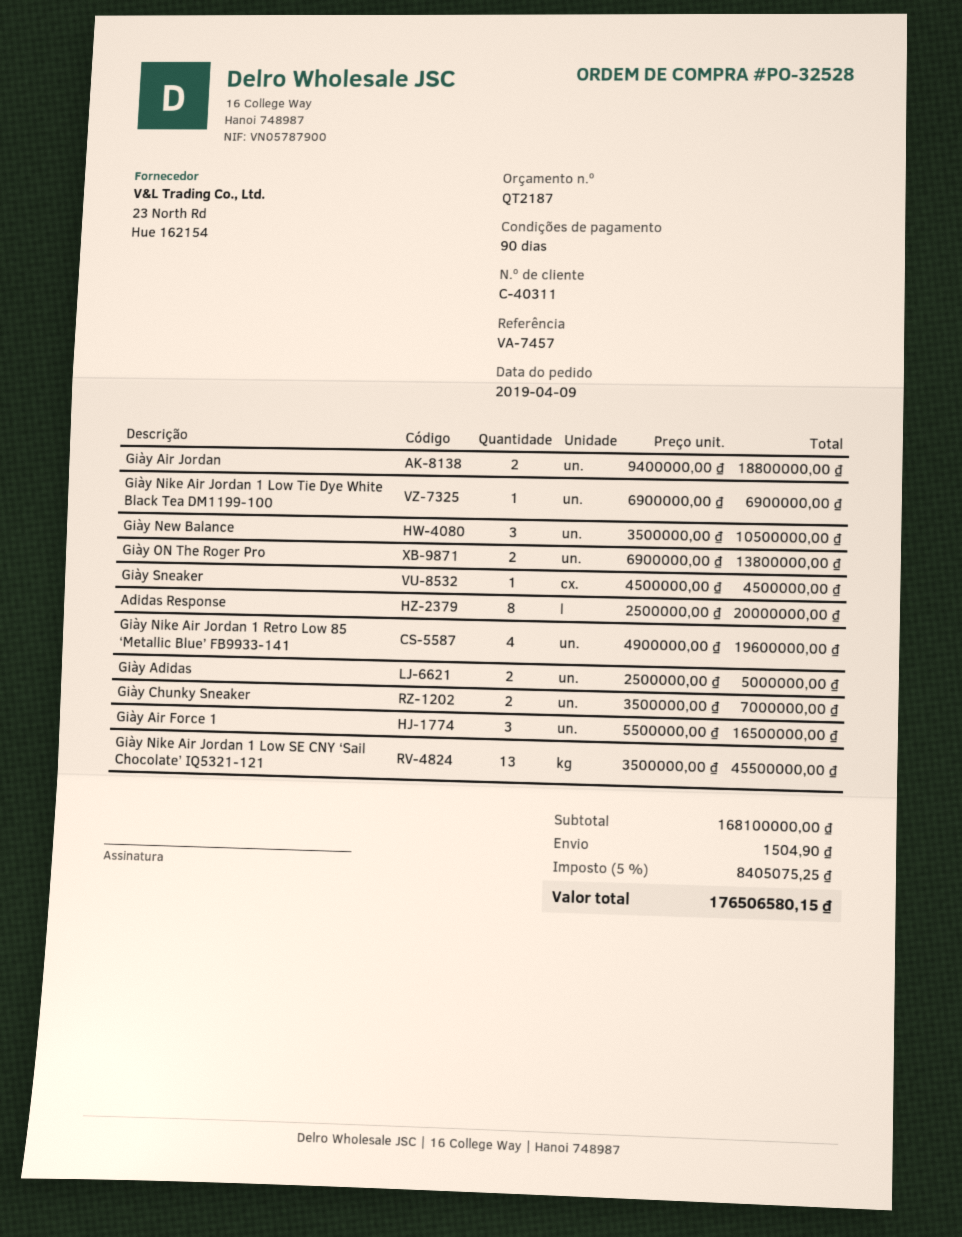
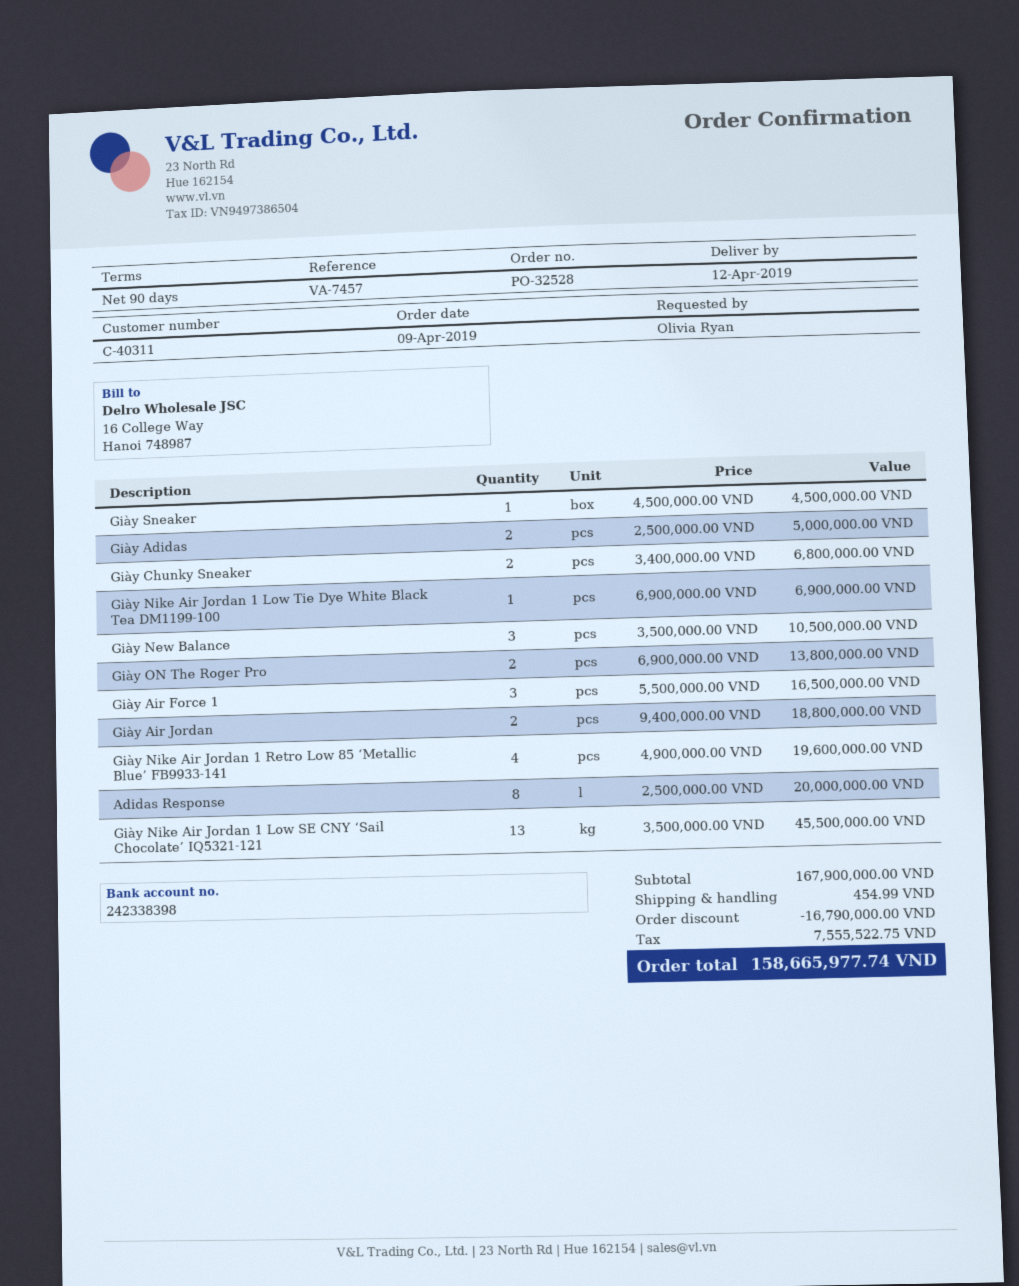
Giày Chunky Sneaker: 2 x 3500000.00 = 7000000.00 -> 2 x 3400000.00 = 6800000.00
subtotal: 168100000.00 -> 167900000.00
discount: none -> 16790000.00
shipping: 1504.90 -> 454.99
tax: 8405075.25 -> 7555522.75
total: 176506580.15 -> 158665977.74

